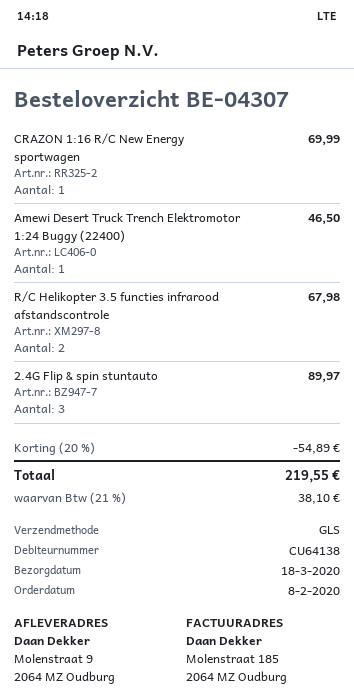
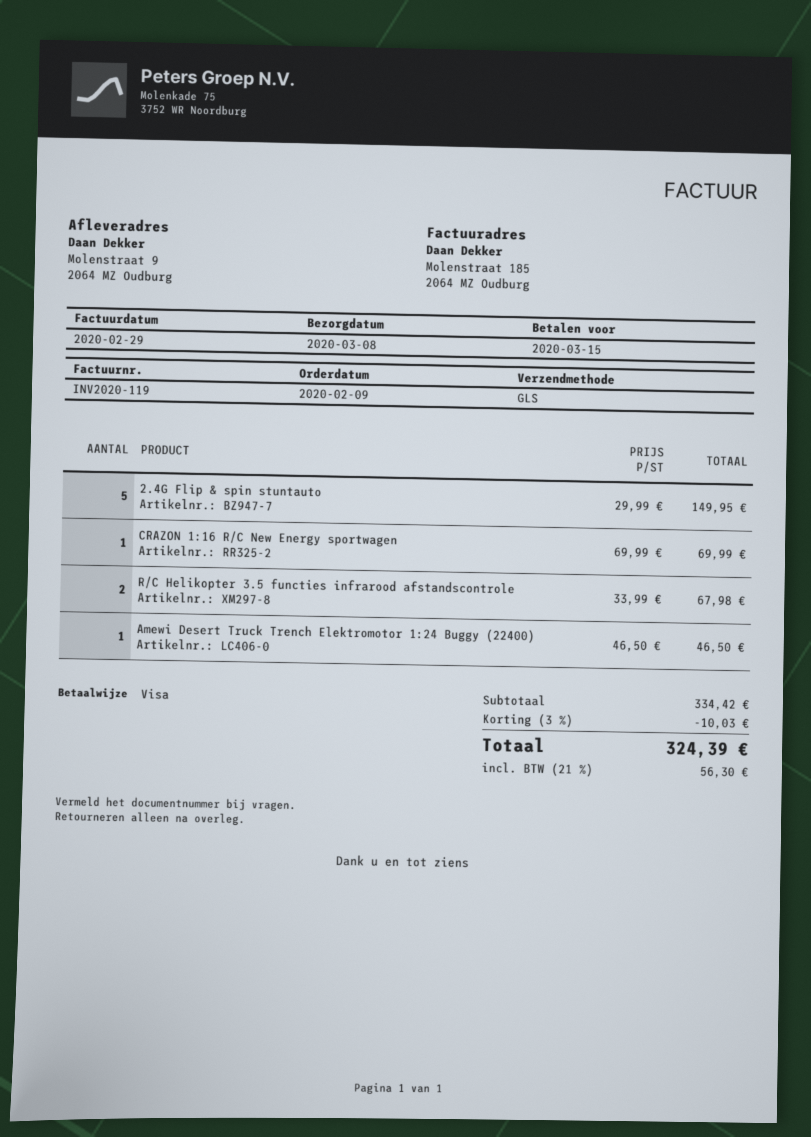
order date: 2020-02-08 -> 2020-02-09
delivery date: 2020-03-18 -> 2020-03-08
2.4G Flip & spin stuntauto: 3 for 89.97 -> 5 for 149.95
discount: 20% = 54.89 -> 3% = 10.03
tax: 21% = 38.10 -> 21% = 56.30
total: 219.55 -> 324.39

